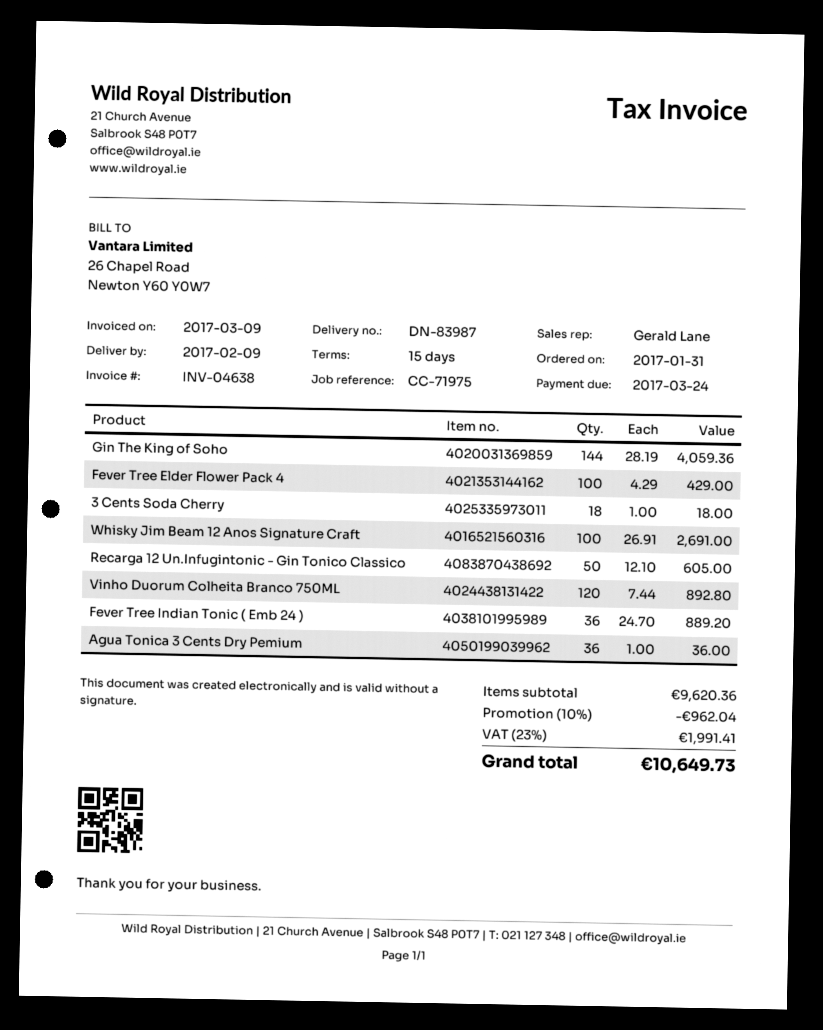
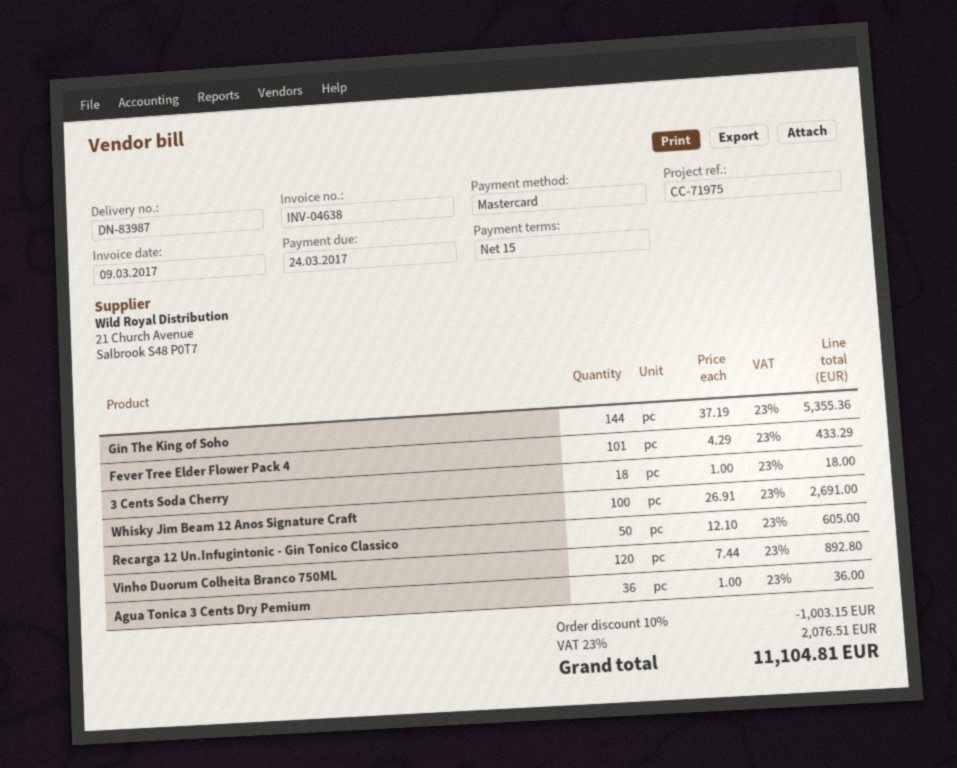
Gin The King of Soho: 144 x 28.19 = 4059.36 -> 144 x 37.19 = 5355.36
Fever Tree Elder Flower Pack 4: 100 x 4.29 = 429.00 -> 101 x 4.29 = 433.29
Fever Tree Indian Tonic ( Emb 24 ): 36 x 24.70 = 889.20 -> none
discount: 10% = 962.04 -> 10% = 1003.15
tax: 23% = 1991.41 -> 23% = 2076.51
total: 10649.73 -> 11104.81

